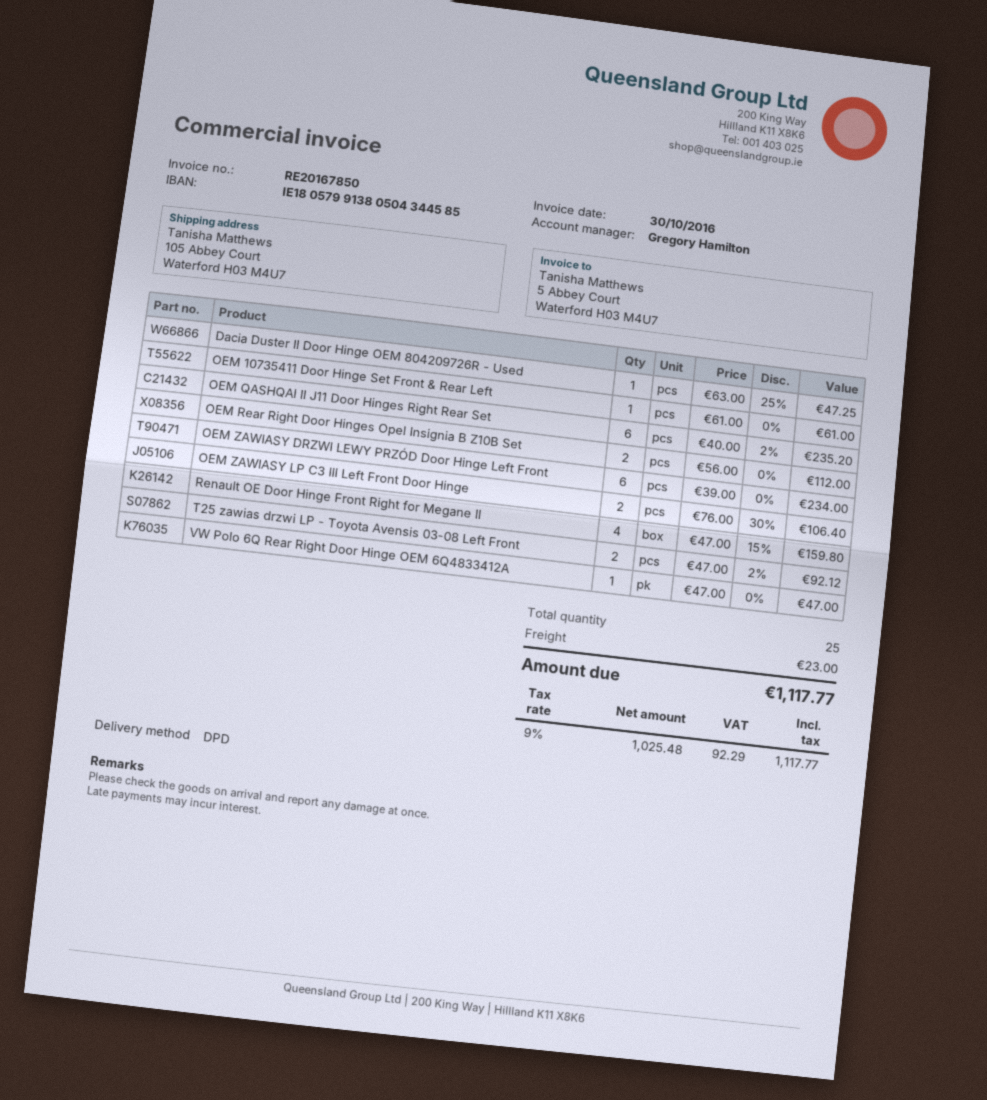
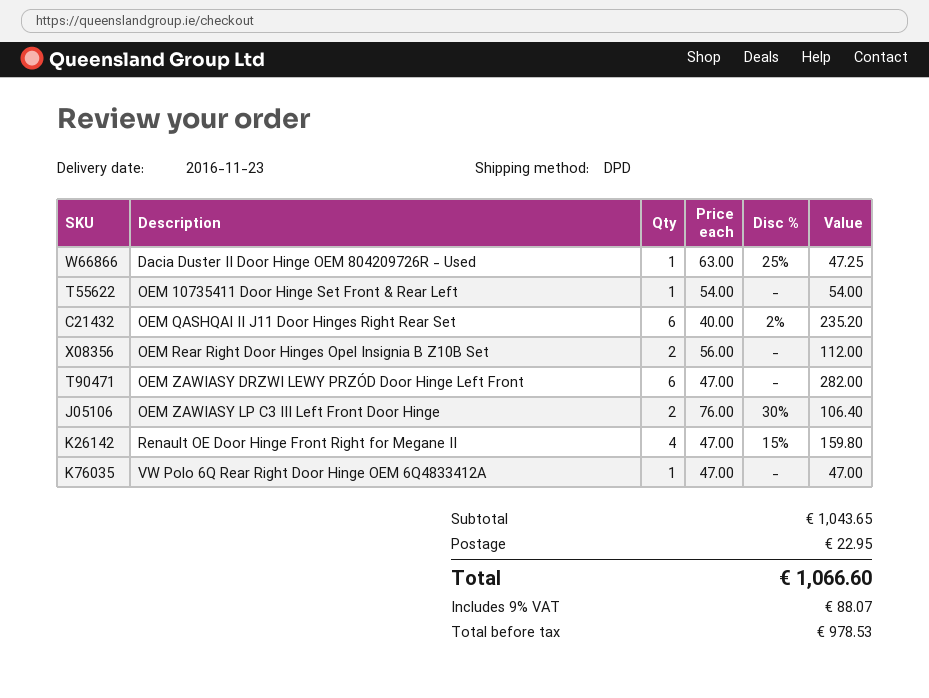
OEM 10735411 Door Hinge Set Front & Rear Left: 1 x 61.00 = 61.00 -> 1 x 54.00 = 54.00
OEM ZAWIASY DRZWI LEWY PRZÓD Door Hinge Left Front: 6 x 39.00 = 234.00 -> 6 x 47.00 = 282.00
T25 zawias drzwi LP - Toyota Avensis 03-08 Left Front: 2 x 47.00 - 2% = 92.12 -> none
shipping: 23.00 -> 22.95
net: 1025.48 -> 978.53
tax: 9% = 92.29 -> 9% = 88.07
total: 1117.77 -> 1066.60

